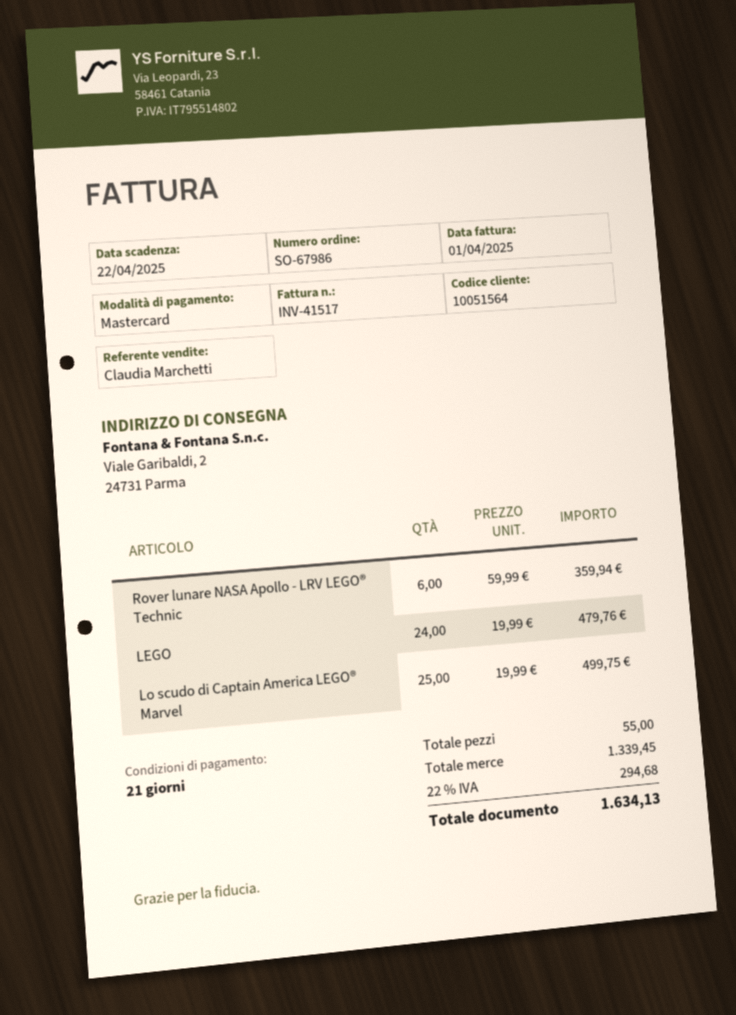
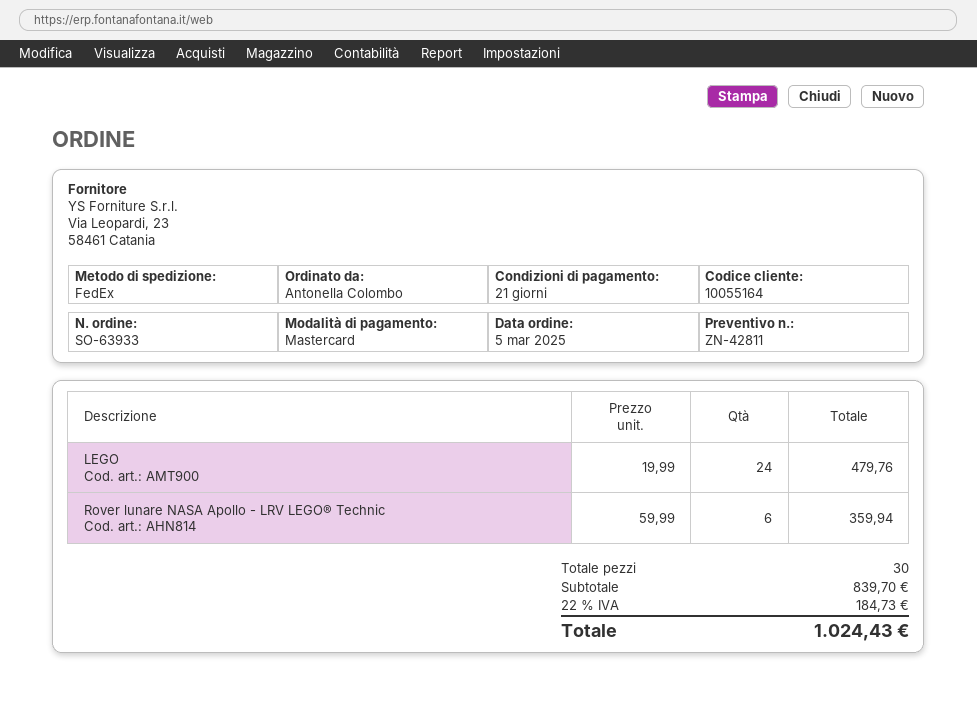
order number: SO-67986 -> SO-63933
customer number: 10051564 -> 10055164
Lo scudo di Captain America LEGO® Marvel: 25 x 19.99 = 499.75 -> none
total quantity: 55 -> 30
subtotal: 1339.45 -> 839.70
tax: 22% = 294.68 -> 22% = 184.73
total: 1634.13 -> 1024.43

